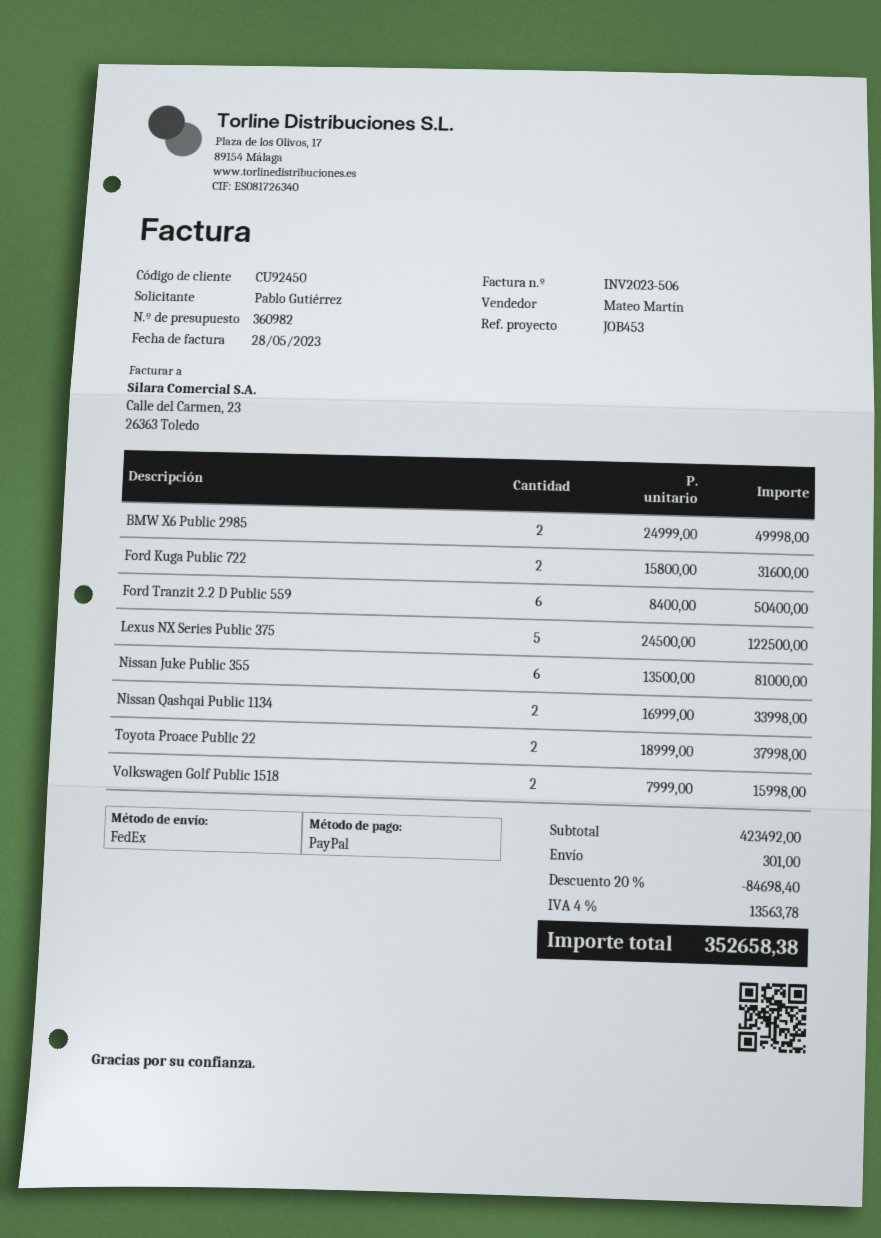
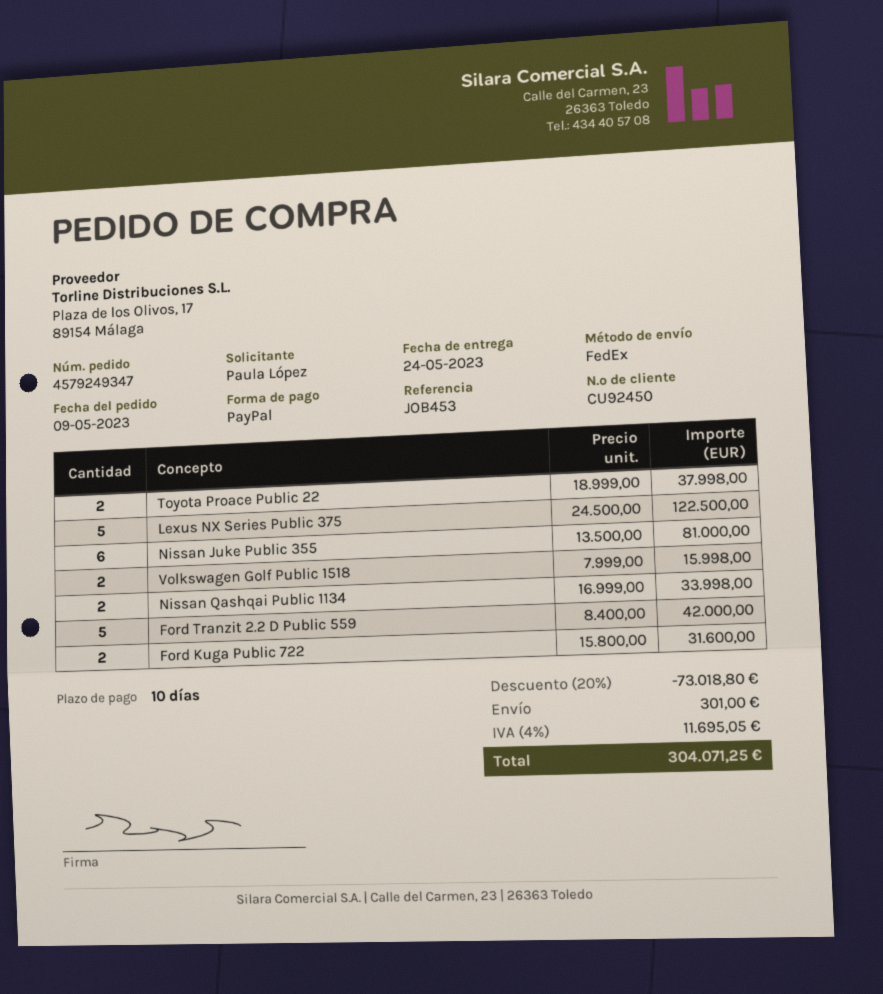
ordered by: Pablo Gutiérrez -> Paula López
BMW X6 Public 2985: 2 x 24999.00 = 49998.00 -> none
Ford Tranzit 2.2 D Public 559: 6 x 8400.00 = 50400.00 -> 5 x 8400.00 = 42000.00
discount: 20% = 84698.40 -> 20% = 73018.80
tax: 4% = 13563.78 -> 4% = 11695.05
total: 352658.38 -> 304071.25

